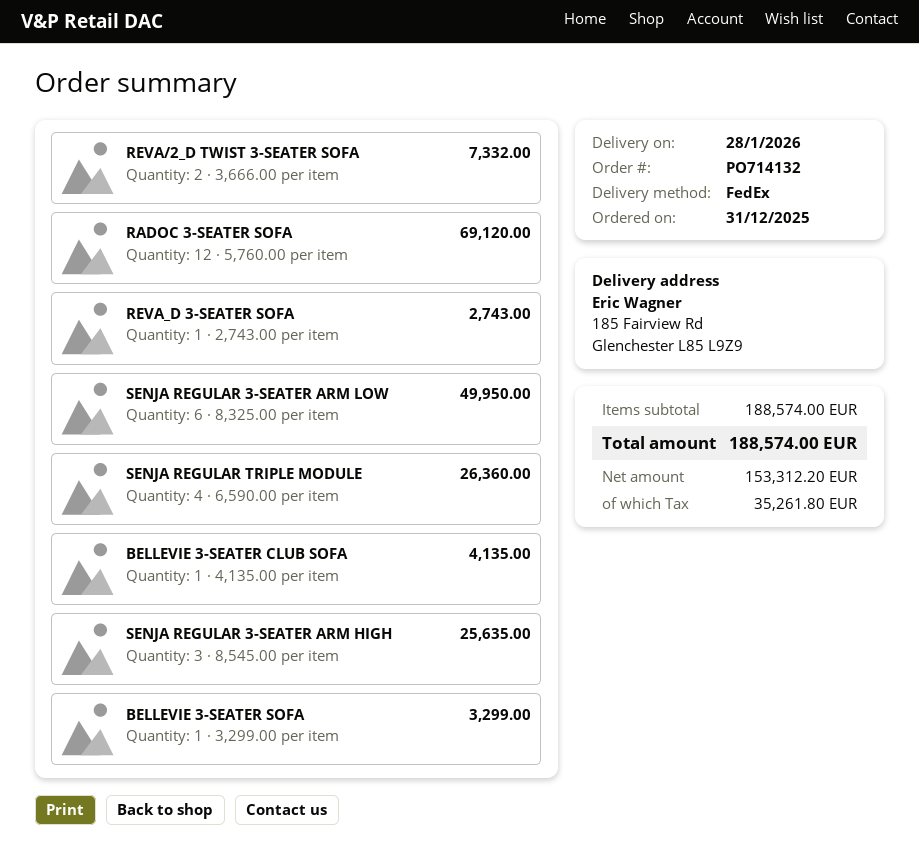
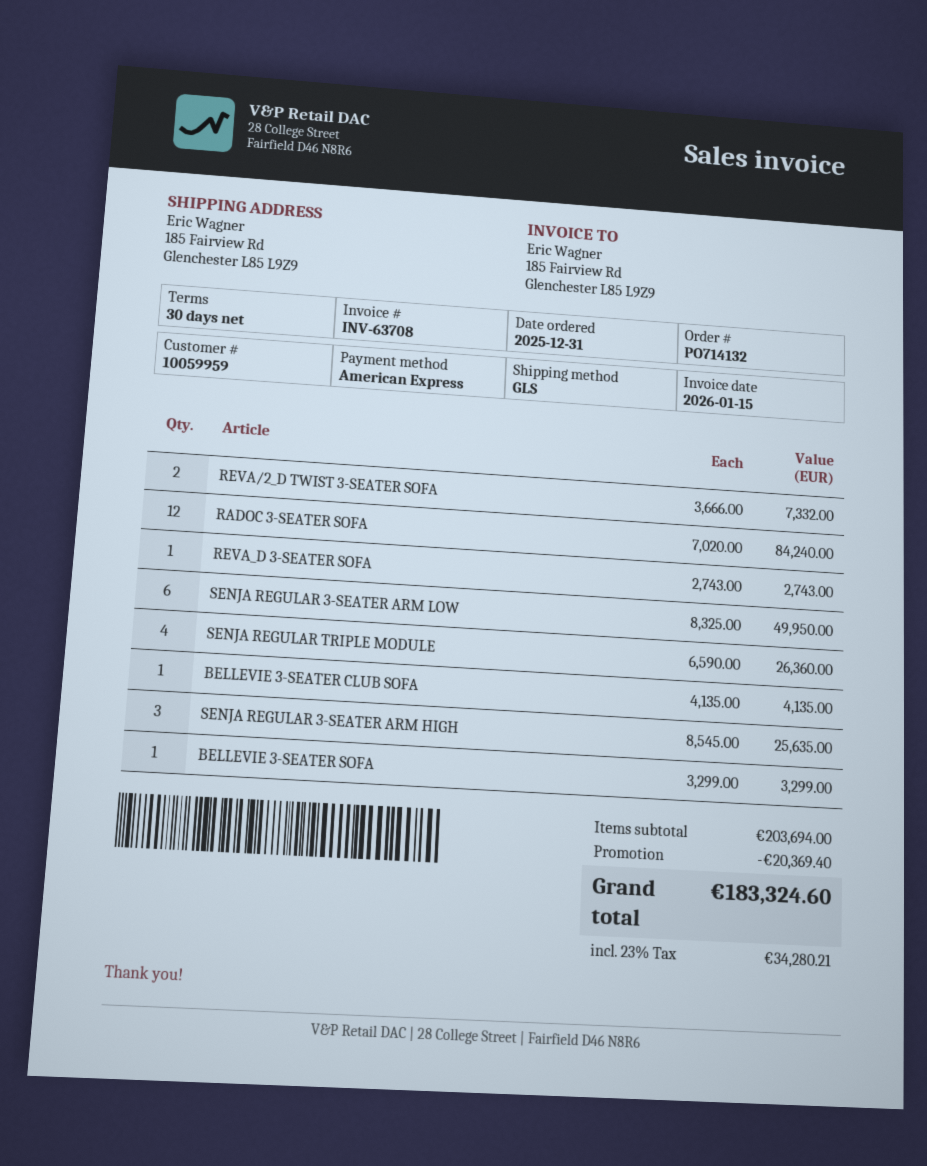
shipping method: FedEx -> GLS
RADOC 3-SEATER SOFA: 12 x 5760.00 = 69120.00 -> 12 x 7020.00 = 84240.00
subtotal: 188574.00 -> 203694.00
discount: none -> 20369.40
tax: 35261.80 -> 34280.21
total: 188574.00 -> 183324.60

